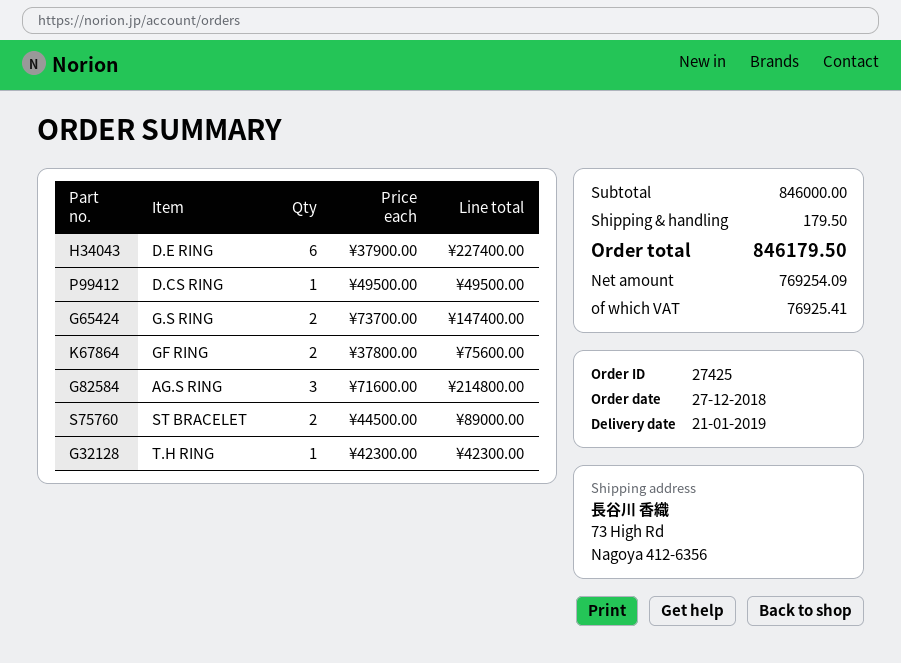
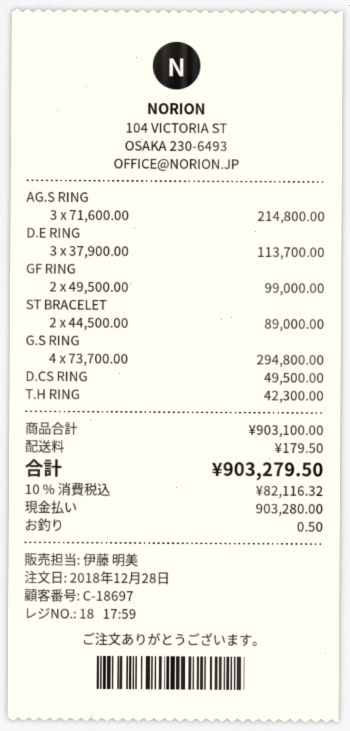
order date: 2018-12-27 -> 2018-12-28
D.E RING: 6 x 37900.00 = 227400.00 -> 3 x 37900.00 = 113700.00
G.S RING: 2 x 73700.00 = 147400.00 -> 4 x 73700.00 = 294800.00
GF RING: 2 x 37800.00 = 75600.00 -> 2 x 49500.00 = 99000.00
subtotal: 846000.00 -> 903100.00
tax: 76925.41 -> 82116.32
total: 846179.50 -> 903279.50

